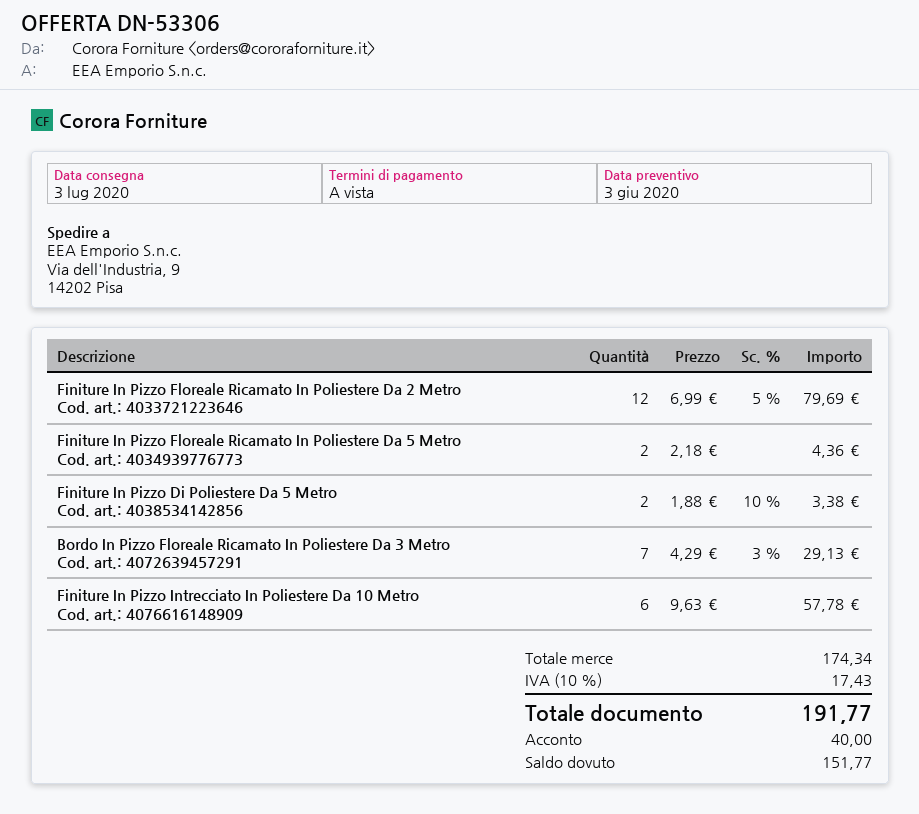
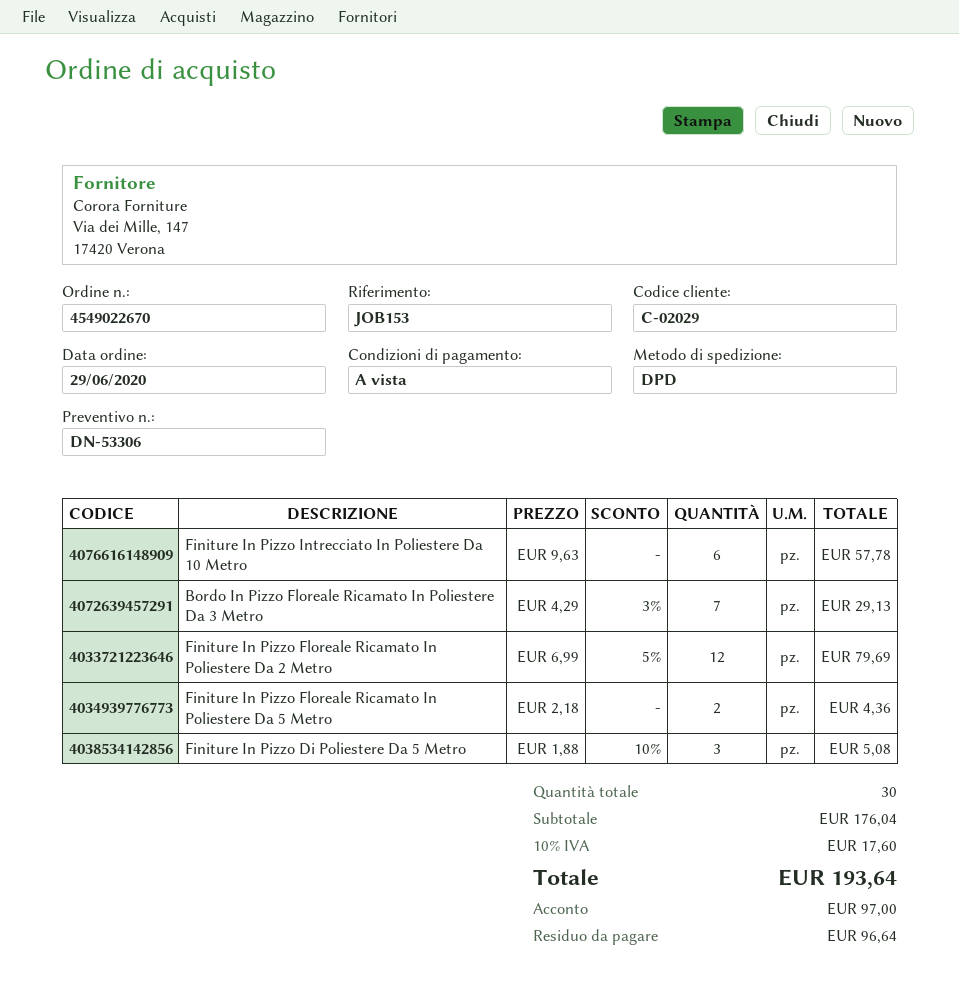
Finiture In Pizzo Di Poliestere Da 5 Metro: 2 x 1.88 - 10% = 3.38 -> 3 x 1.88 - 10% = 5.08
subtotal: 174.34 -> 176.04
tax: 10% = 17.43 -> 10% = 17.60
total: 191.77 -> 193.64
deposit: 40.00 -> 97.00
balance: 151.77 -> 96.64

